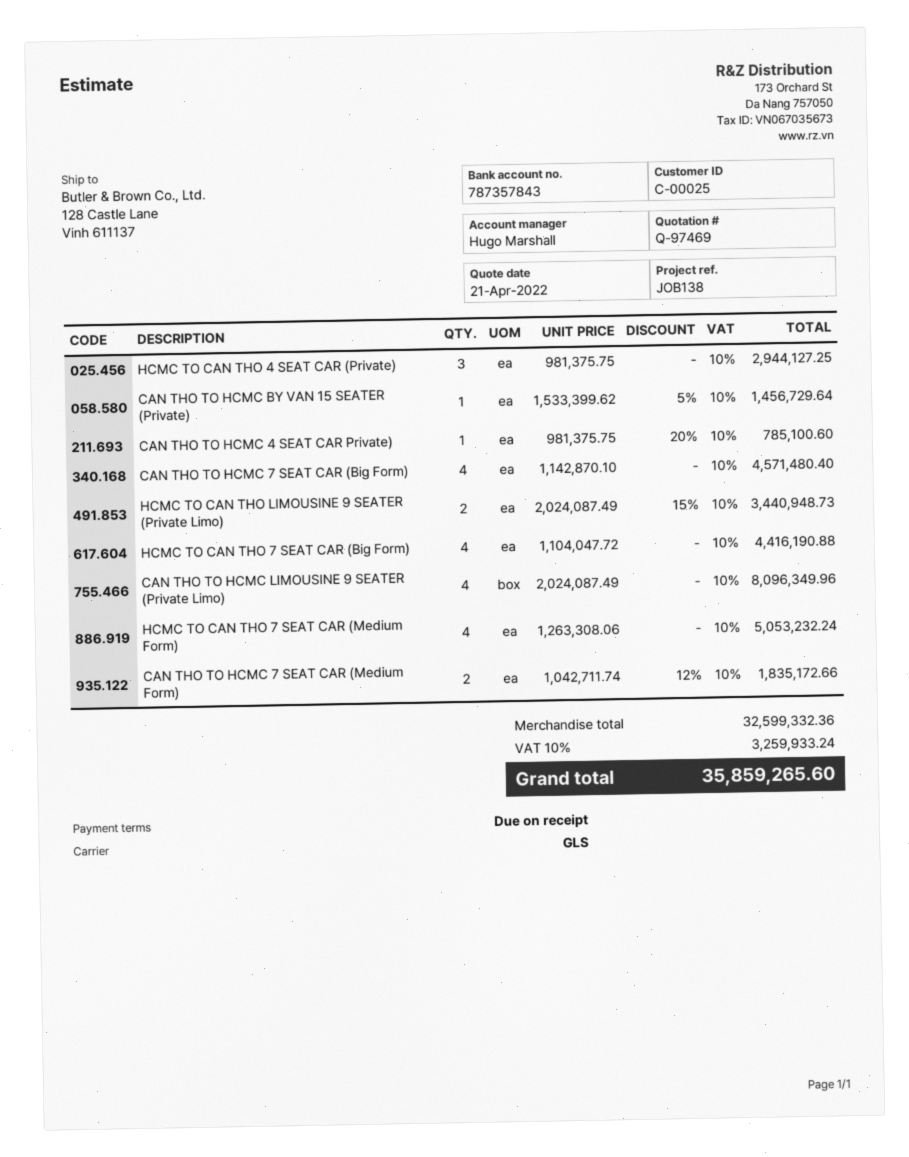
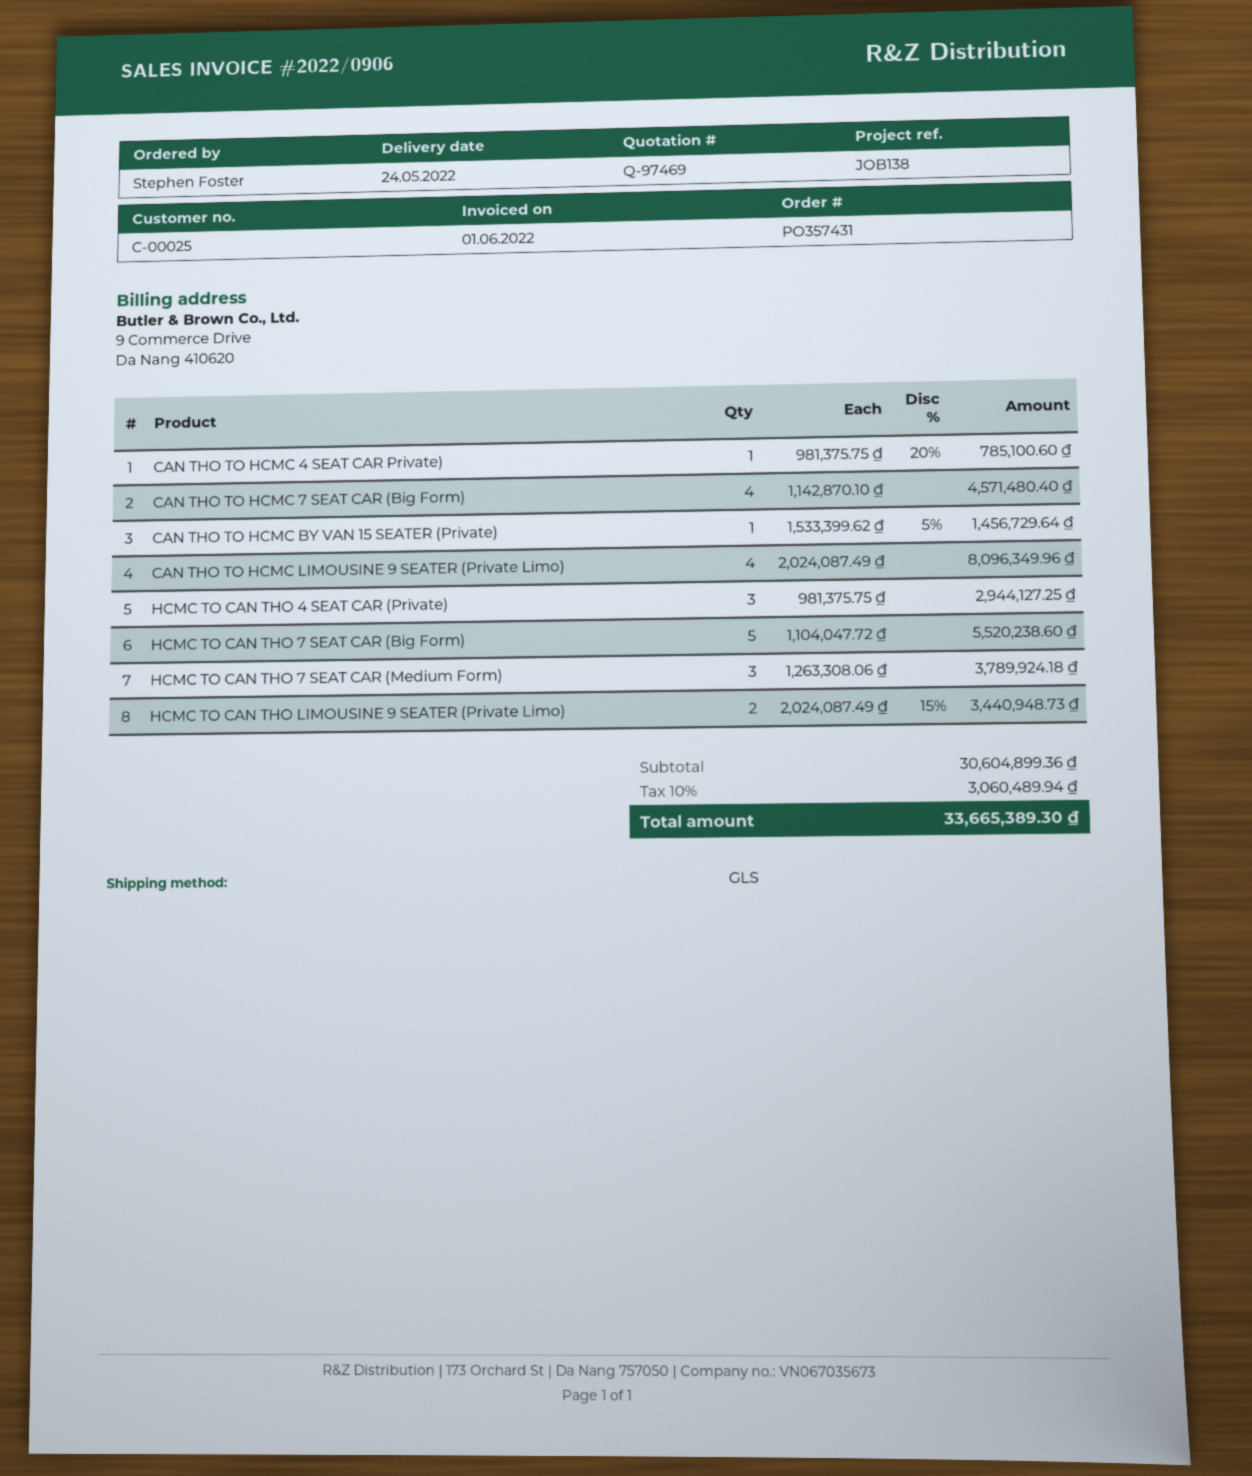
HCMC TO CAN THO 7 SEAT CAR (Big Form): 4 x 1104047.72 = 4416190.88 -> 5 x 1104047.72 = 5520238.60
HCMC TO CAN THO 7 SEAT CAR (Medium Form): 4 x 1263308.06 = 5053232.24 -> 3 x 1263308.06 = 3789924.18
CAN THO TO HCMC 7 SEAT CAR (Medium Form): 2 x 1042711.74 - 12% = 1835172.66 -> none
subtotal: 32599332.36 -> 30604899.36
tax: 10% = 3259933.24 -> 10% = 3060489.94
total: 35859265.60 -> 33665389.30

